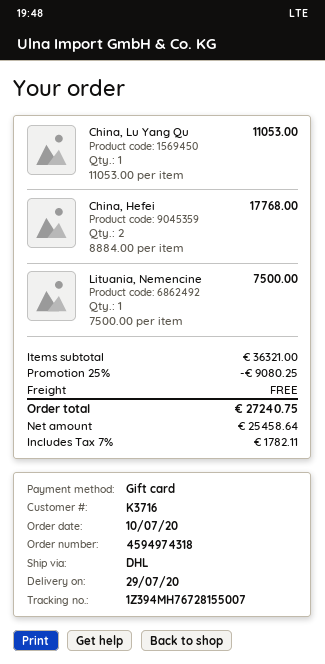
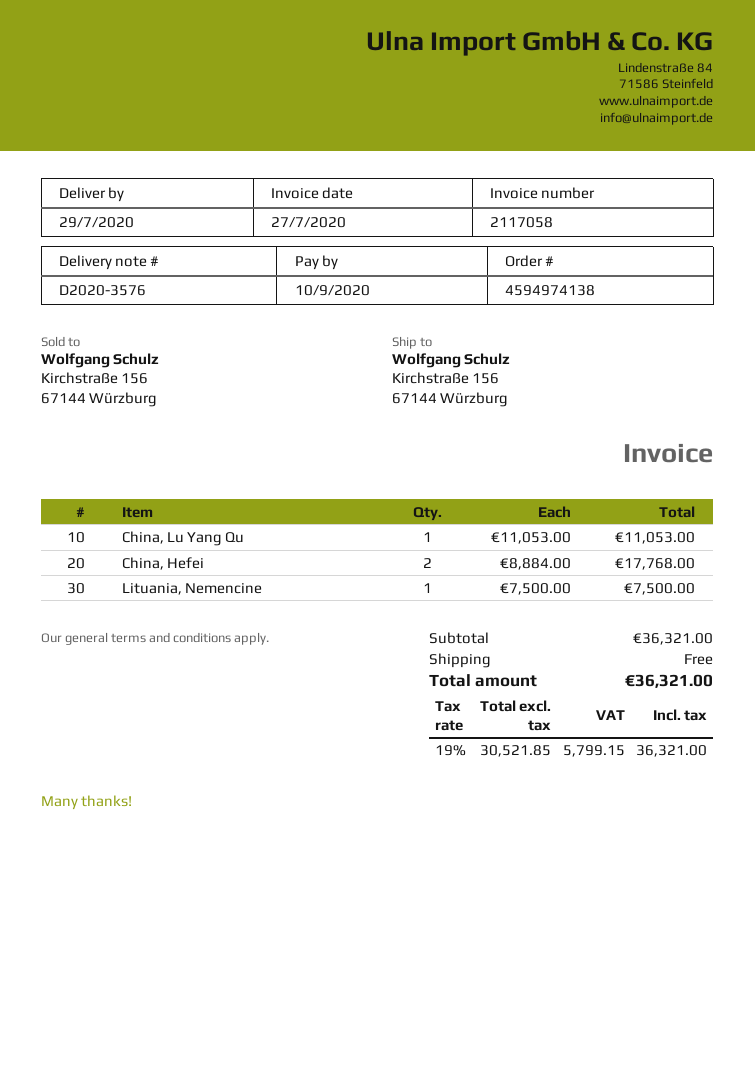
order number: 4594974318 -> 4594974138
discount: 25% = 9080.25 -> none
net: 25458.64 -> 30521.85
tax: 7% = 1782.11 -> 19% = 5799.15
total: 27240.75 -> 36321.00

